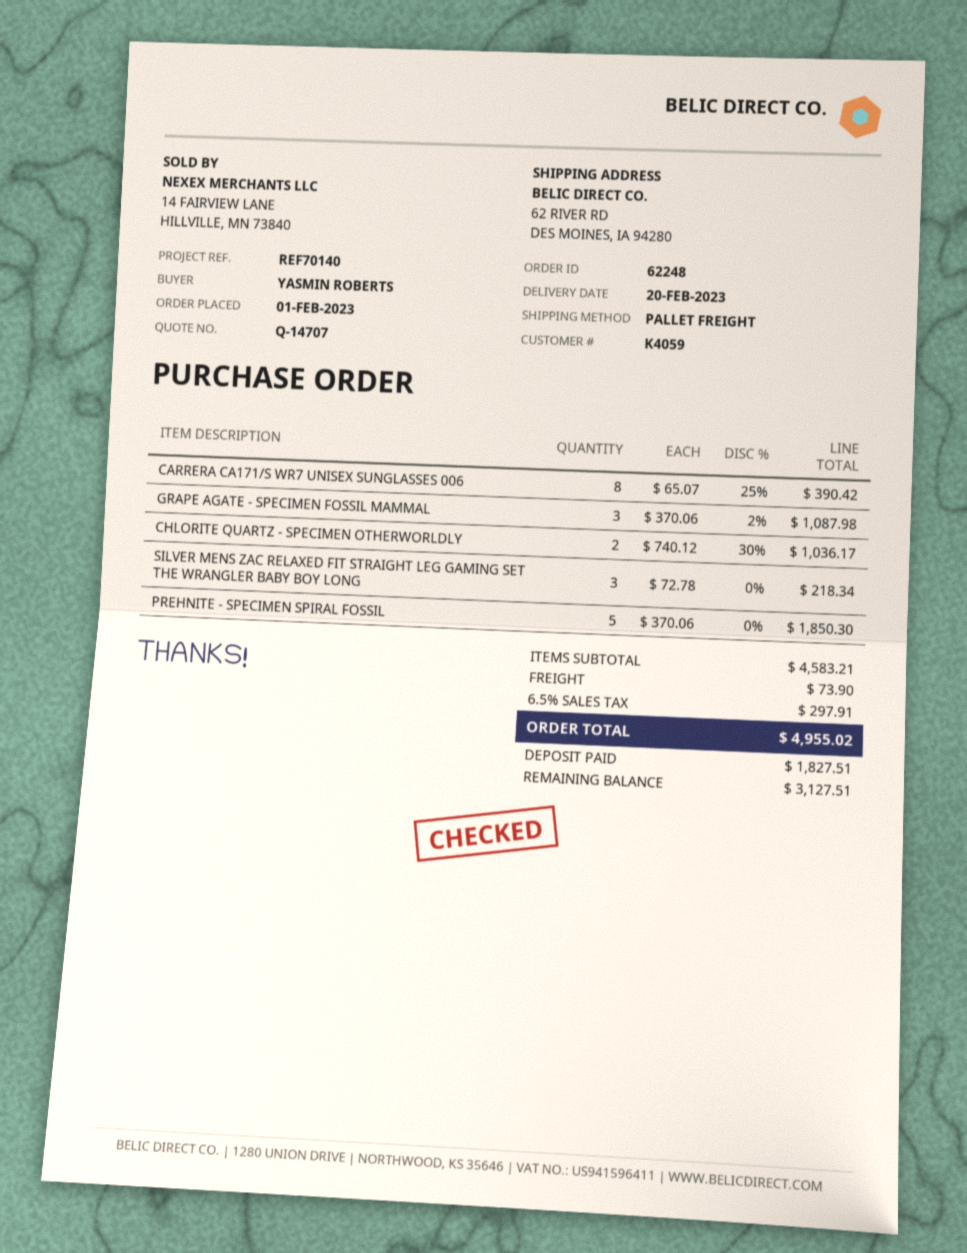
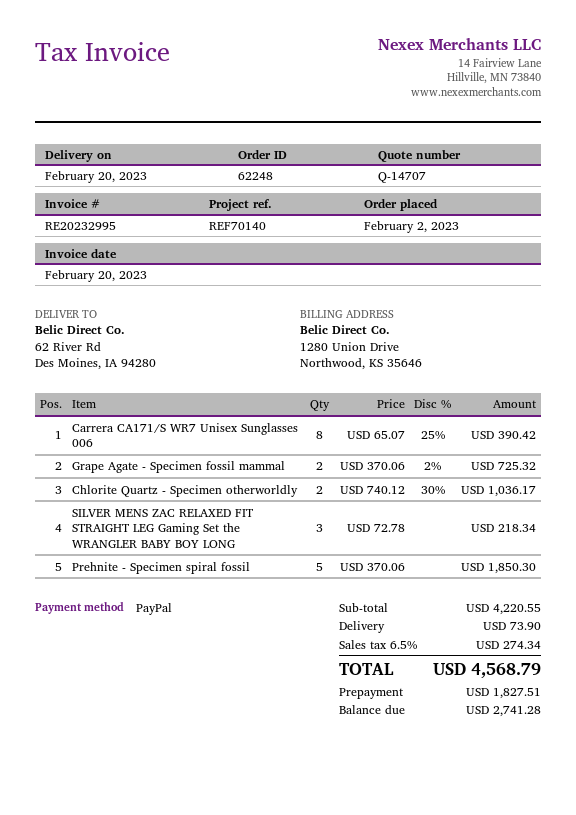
order date: 2023-02-01 -> 2023-02-02
GRAPE AGATE - SPECIMEN FOSSIL MAMMAL: 3 x 370.06 - 2% = 1087.98 -> 2 x 370.06 - 2% = 725.32
subtotal: 4583.21 -> 4220.55
tax: 6.5% = 297.91 -> 6.5% = 274.34
total: 4955.02 -> 4568.79
balance: 3127.51 -> 2741.28

